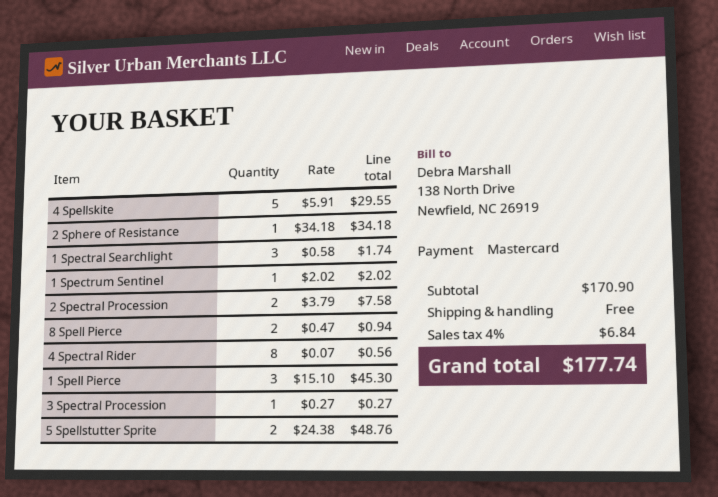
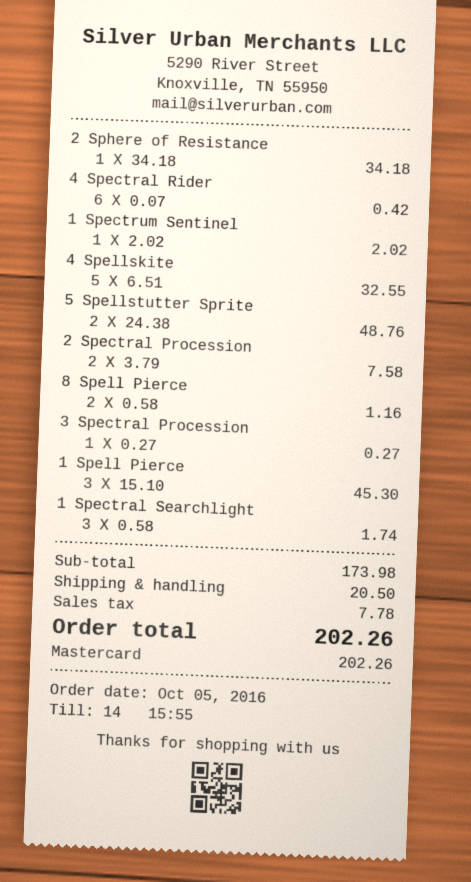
4 Spellskite: 5 x 5.91 = 29.55 -> 5 x 6.51 = 32.55
8 Spell Pierce: 2 x 0.47 = 0.94 -> 2 x 0.58 = 1.16
4 Spectral Rider: 8 x 0.07 = 0.56 -> 6 x 0.07 = 0.42
subtotal: 170.90 -> 173.98
shipping: 0.00 -> 20.50
tax: 6.84 -> 7.78
total: 177.74 -> 202.26

